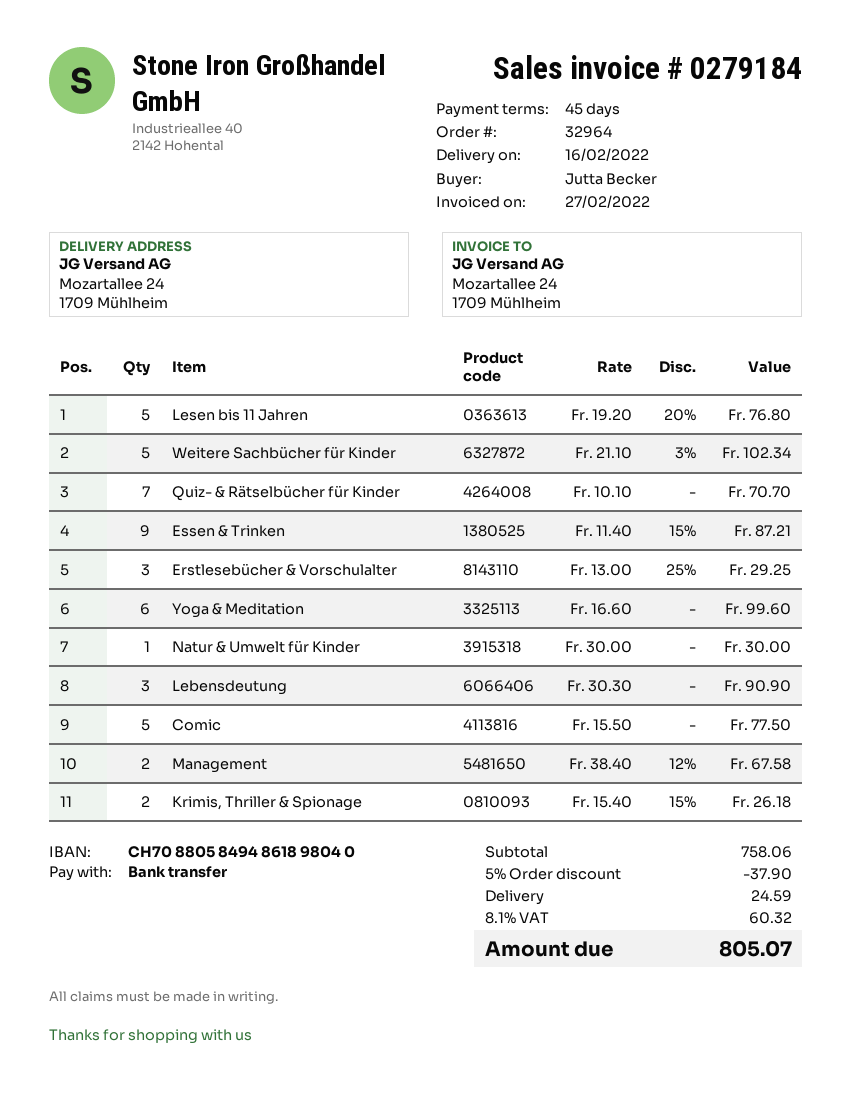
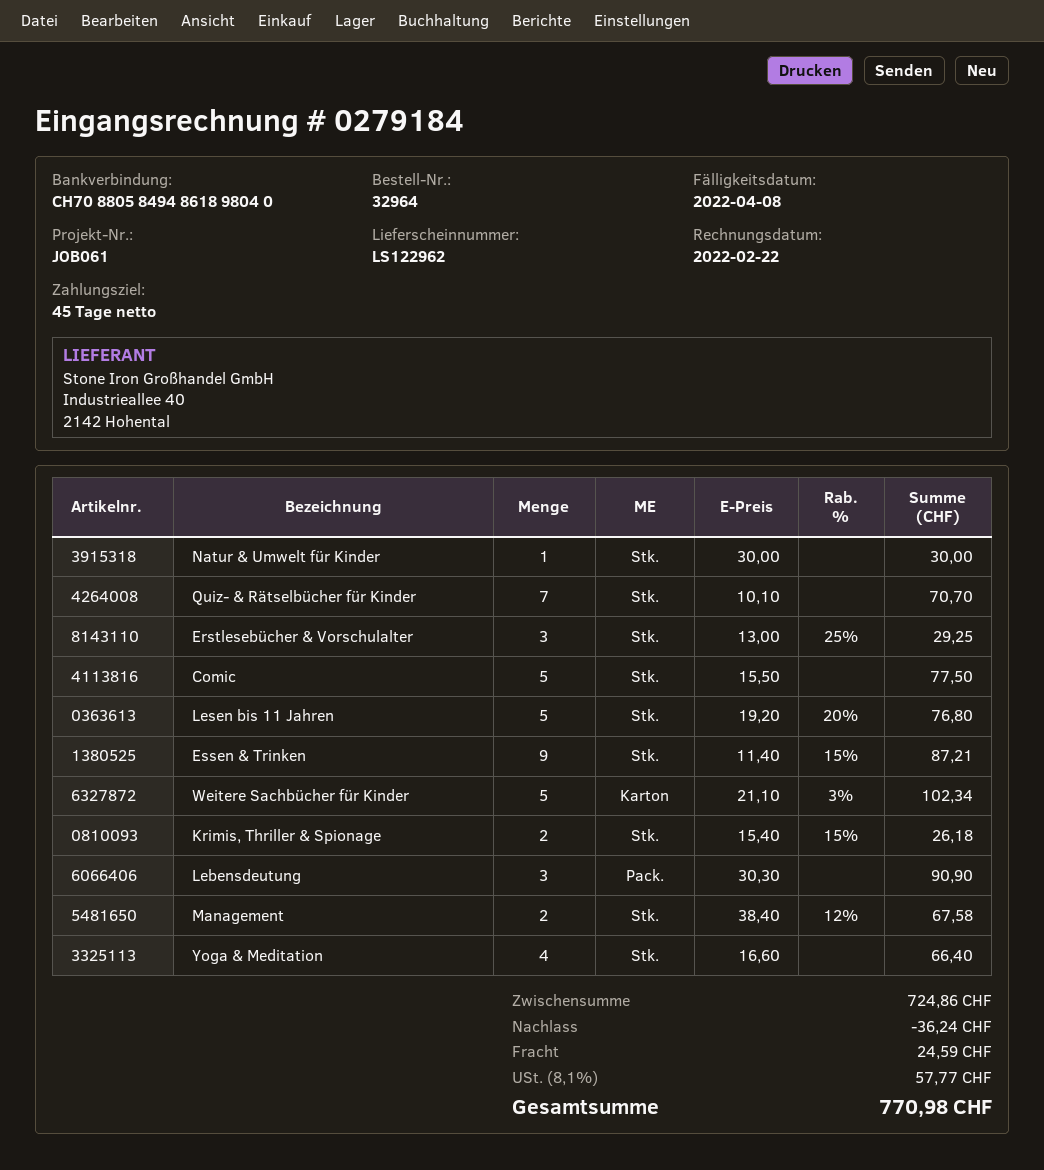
invoice date: 2022-02-27 -> 2022-02-22
Yoga & Meditation: 6 x 16.60 = 99.60 -> 4 x 16.60 = 66.40
subtotal: 758.06 -> 724.86
discount: 37.90 -> 36.24
tax: 8.1% = 60.32 -> 8.1% = 57.77
total: 805.07 -> 770.98

